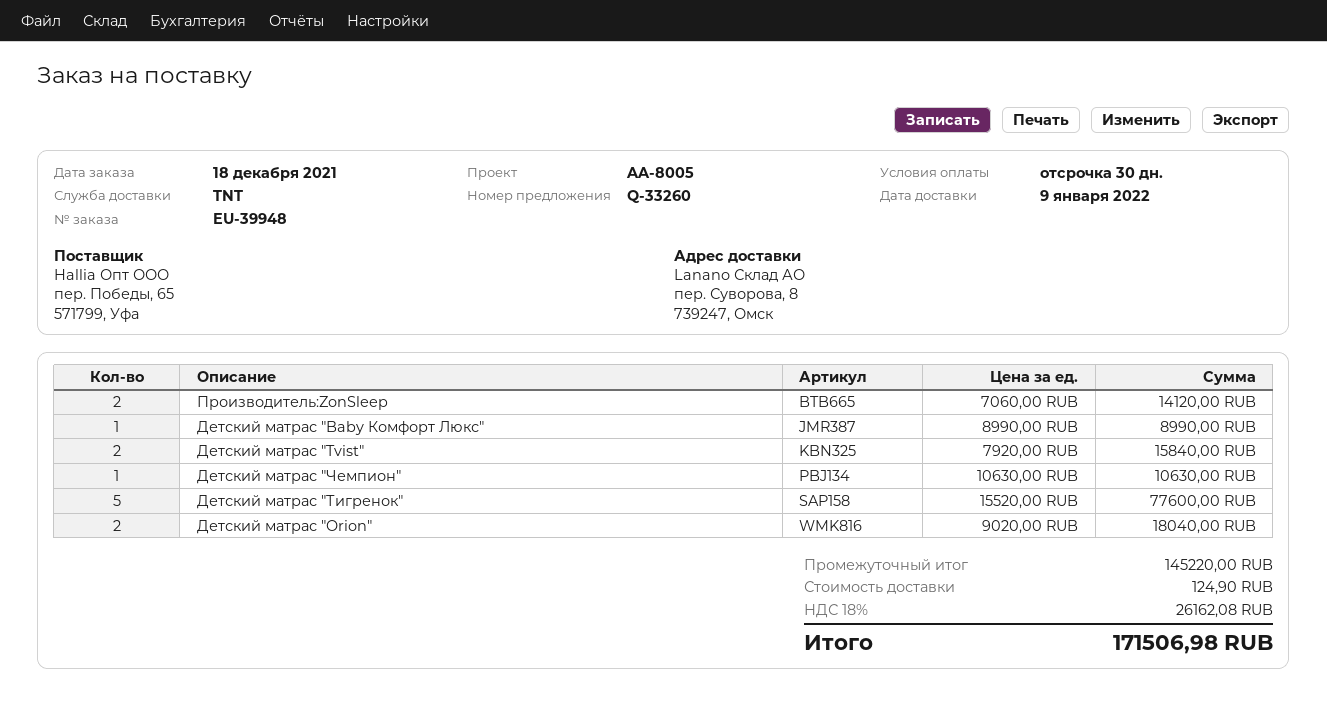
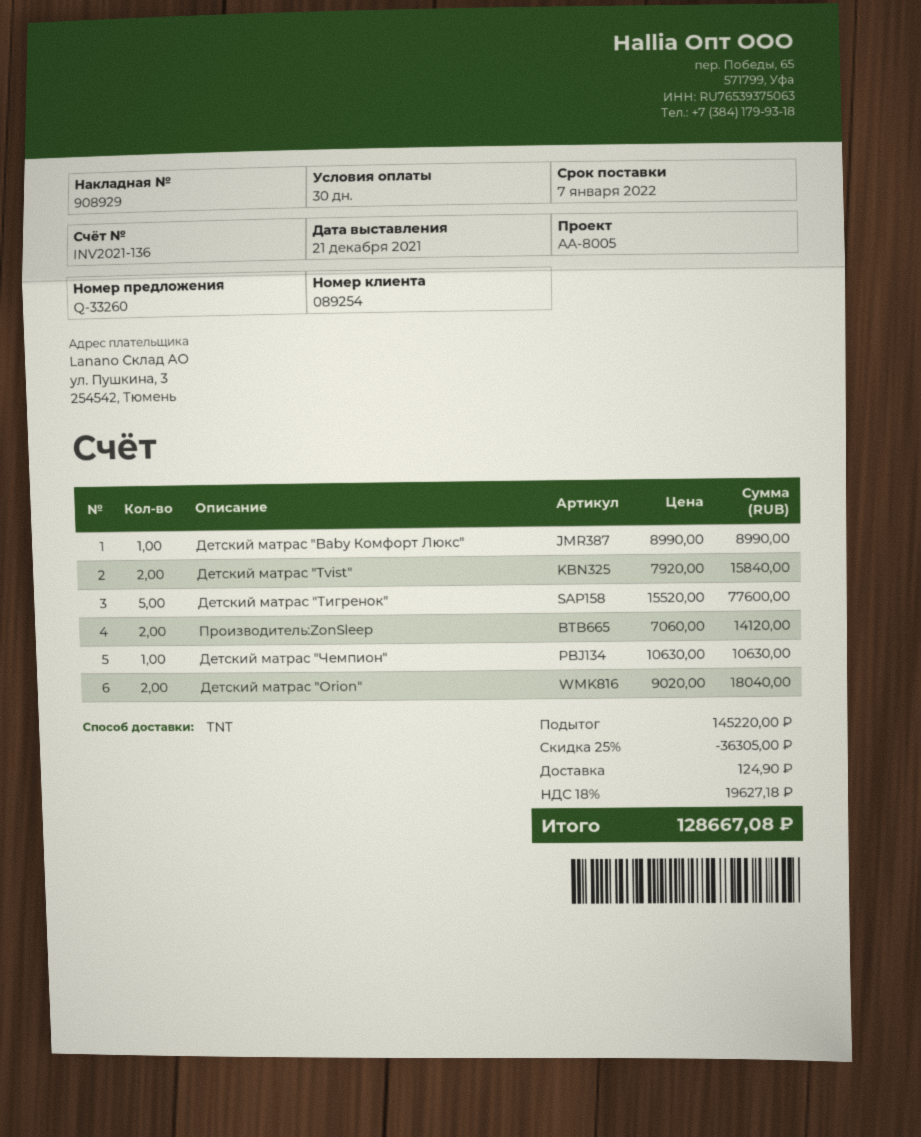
delivery date: 2022-01-09 -> 2022-01-07
discount: none -> 25% = 36305.00
tax: 18% = 26162.08 -> 18% = 19627.18
total: 171506.98 -> 128667.08

